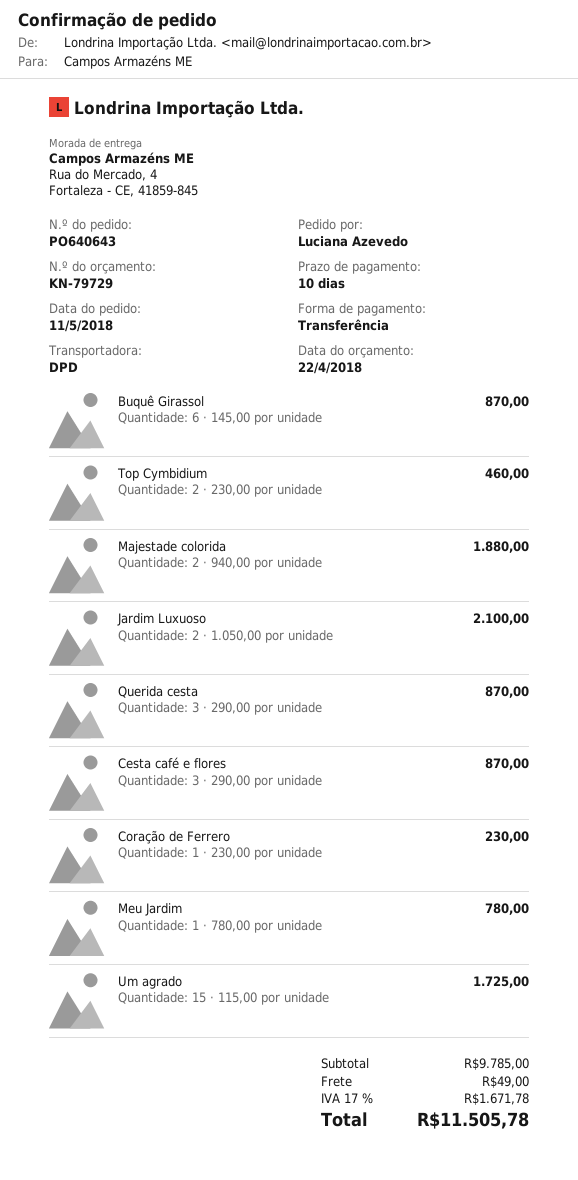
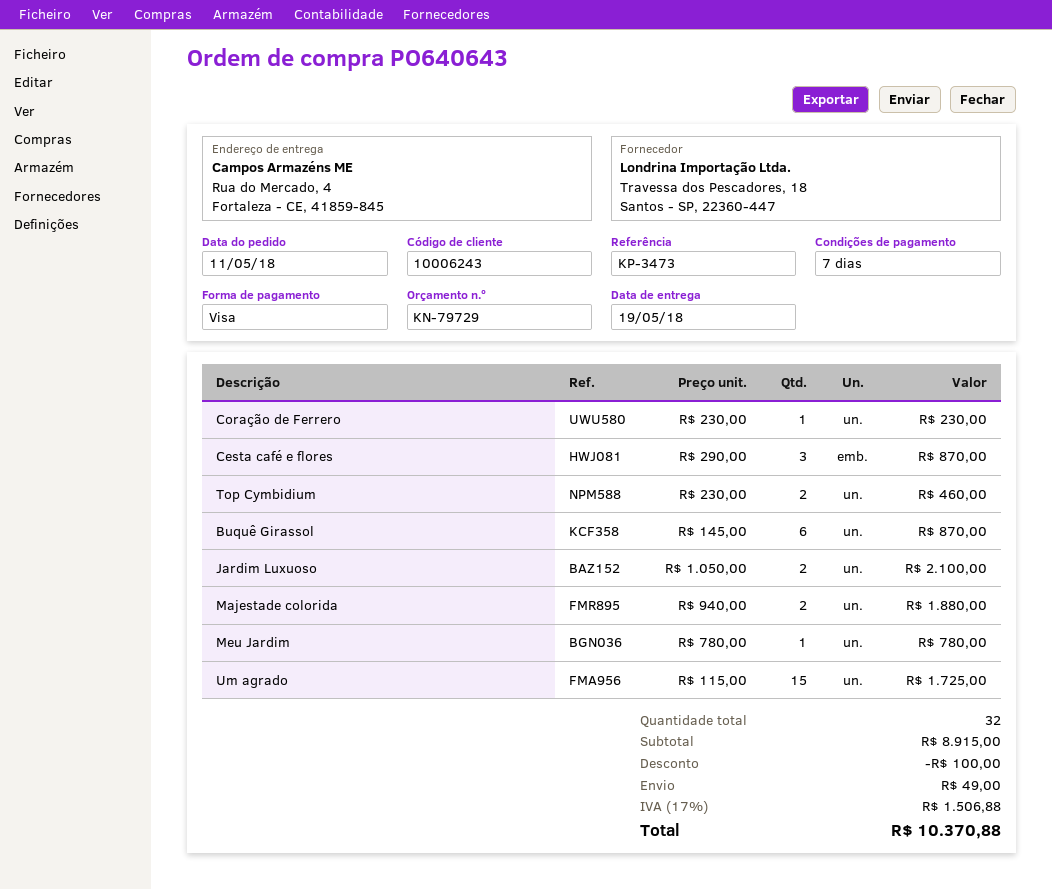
payment terms: 10 days -> 7 days
payment method: bank transfer -> Visa
Querida cesta: 3 x 290.00 = 870.00 -> none
subtotal: 9785.00 -> 8915.00
discount: none -> 100.00
tax: 17% = 1671.78 -> 17% = 1506.88
total: 11505.78 -> 10370.88

